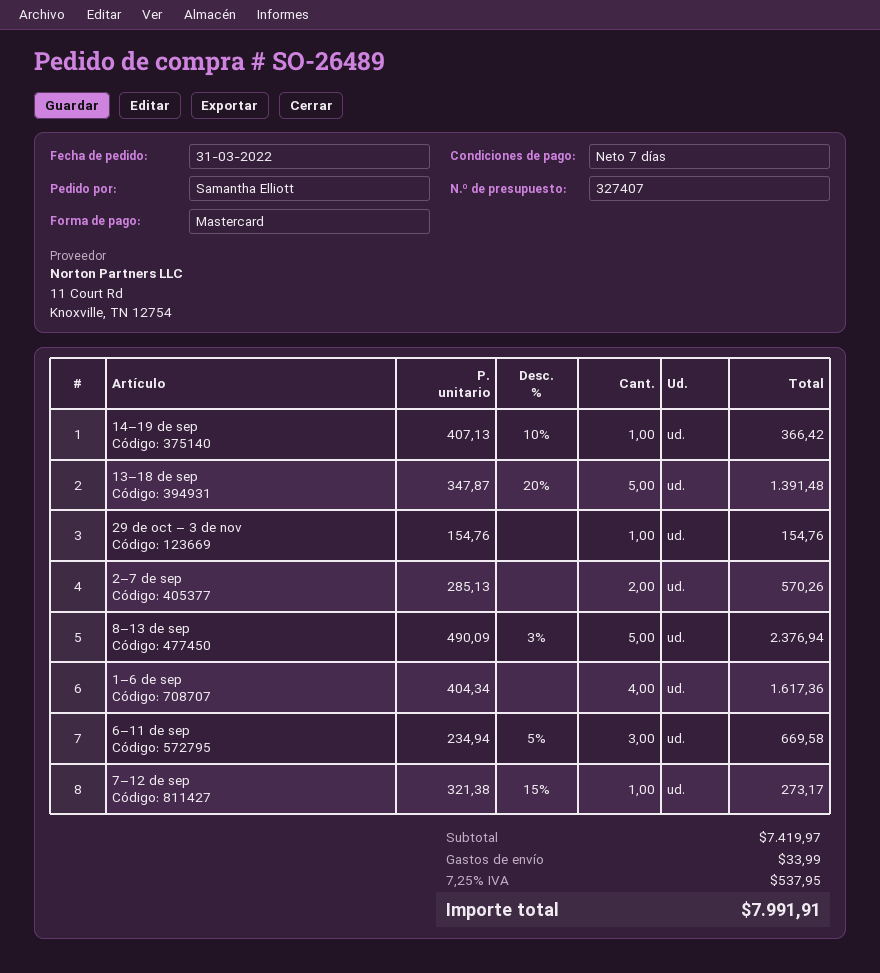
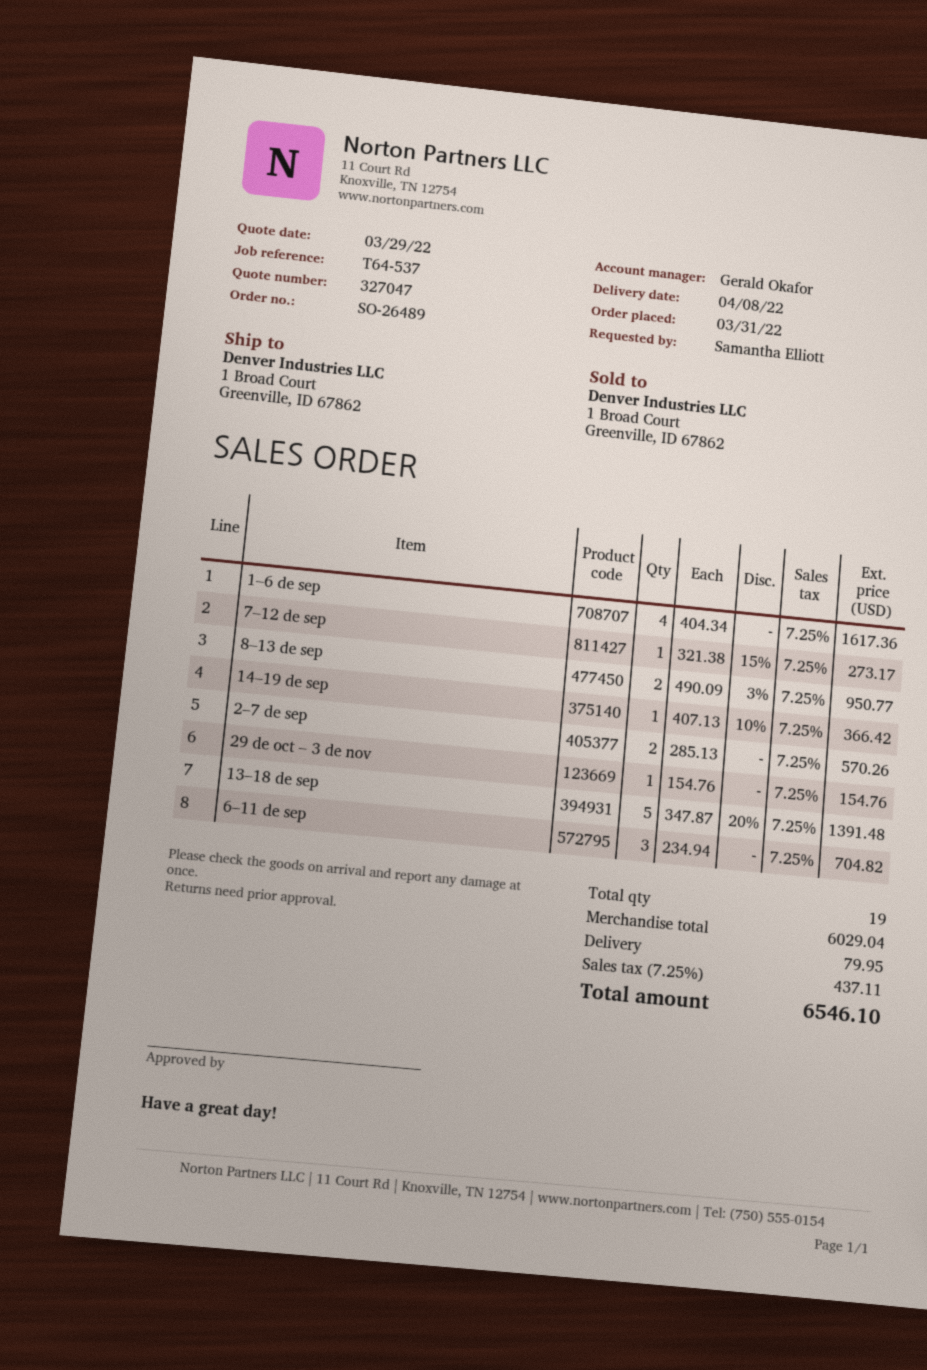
quote number: 327407 -> 327047
8–13 de sep: 5 x 490.09 - 3% = 2376.94 -> 2 x 490.09 - 3% = 950.77
6–11 de sep: 3 x 234.94 - 5% = 669.58 -> 3 x 234.94 = 704.82
subtotal: 7419.97 -> 6029.04
shipping: 33.99 -> 79.95
tax: 7.25% = 537.95 -> 7.25% = 437.11
total: 7991.91 -> 6546.10

